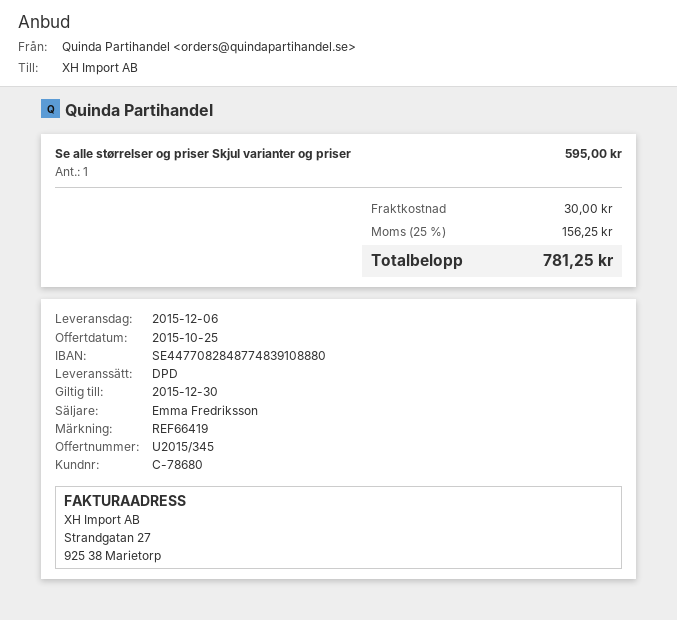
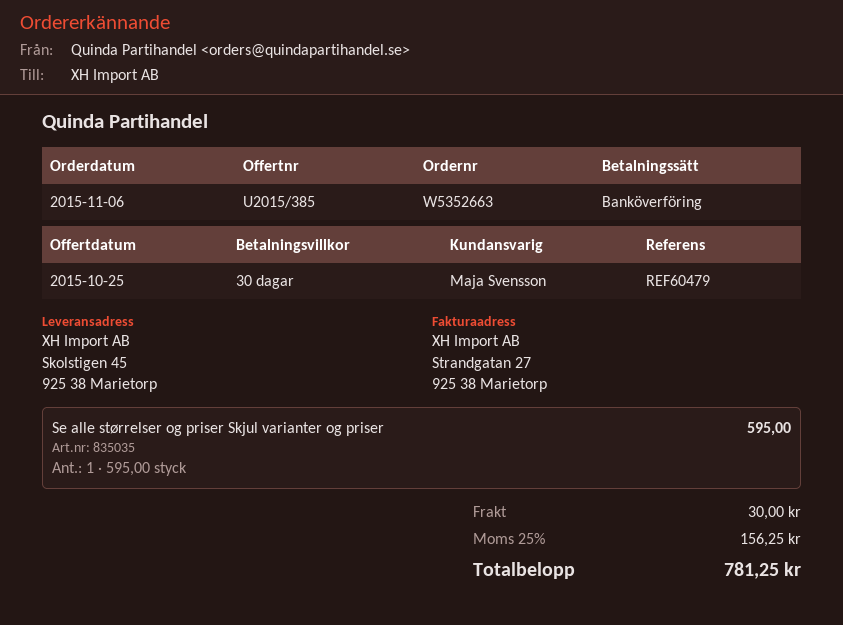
quote number: U2015/345 -> U2015/385
reference: REF66419 -> REF60479
sales rep: Emma Fredriksson -> Maja Svensson

